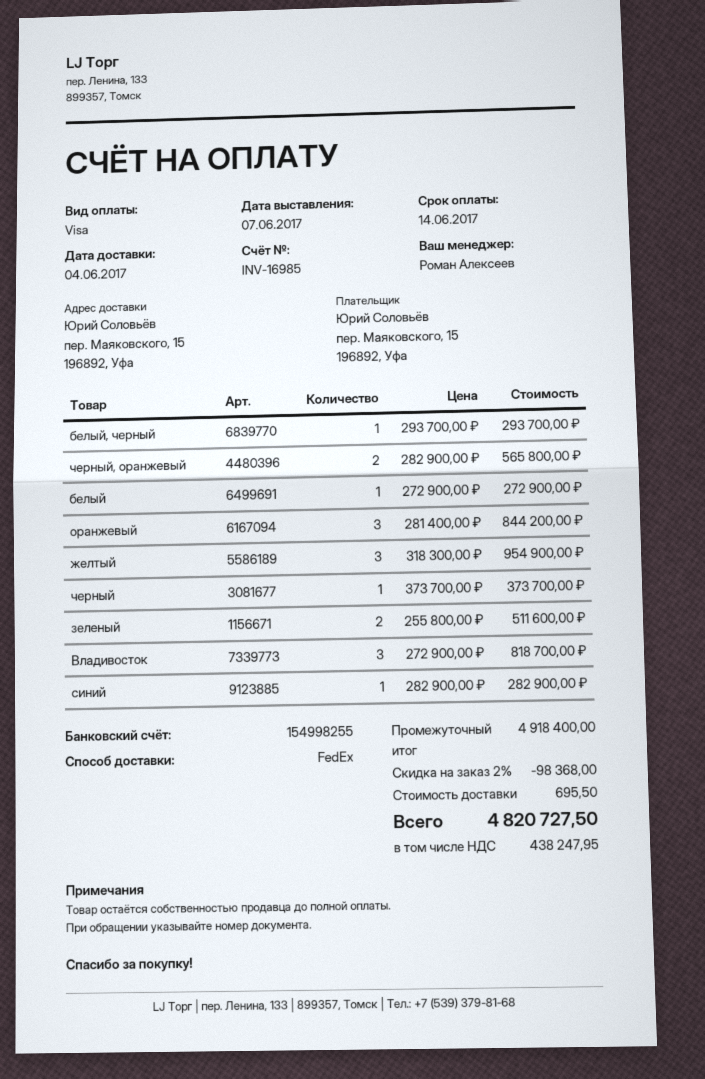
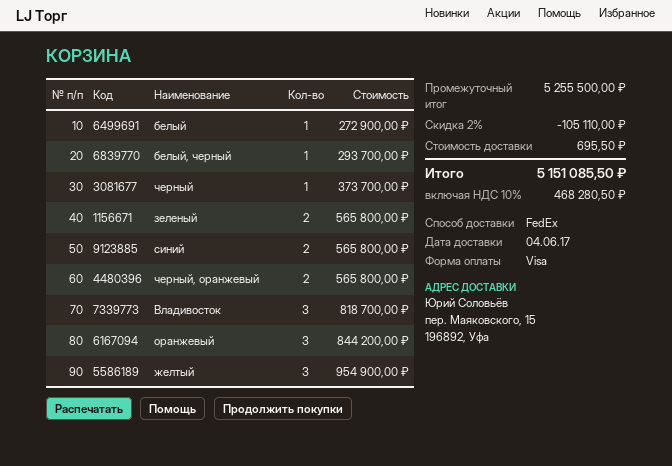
зеленый: 2 for 511600.00 -> 2 for 565800.00
синий: 1 for 282900.00 -> 2 for 565800.00
subtotal: 4918400.00 -> 5255500.00
discount: 2% = 98368.00 -> 2% = 105110.00
tax: 438247.95 -> 468280.50
total: 4820727.50 -> 5151085.50

